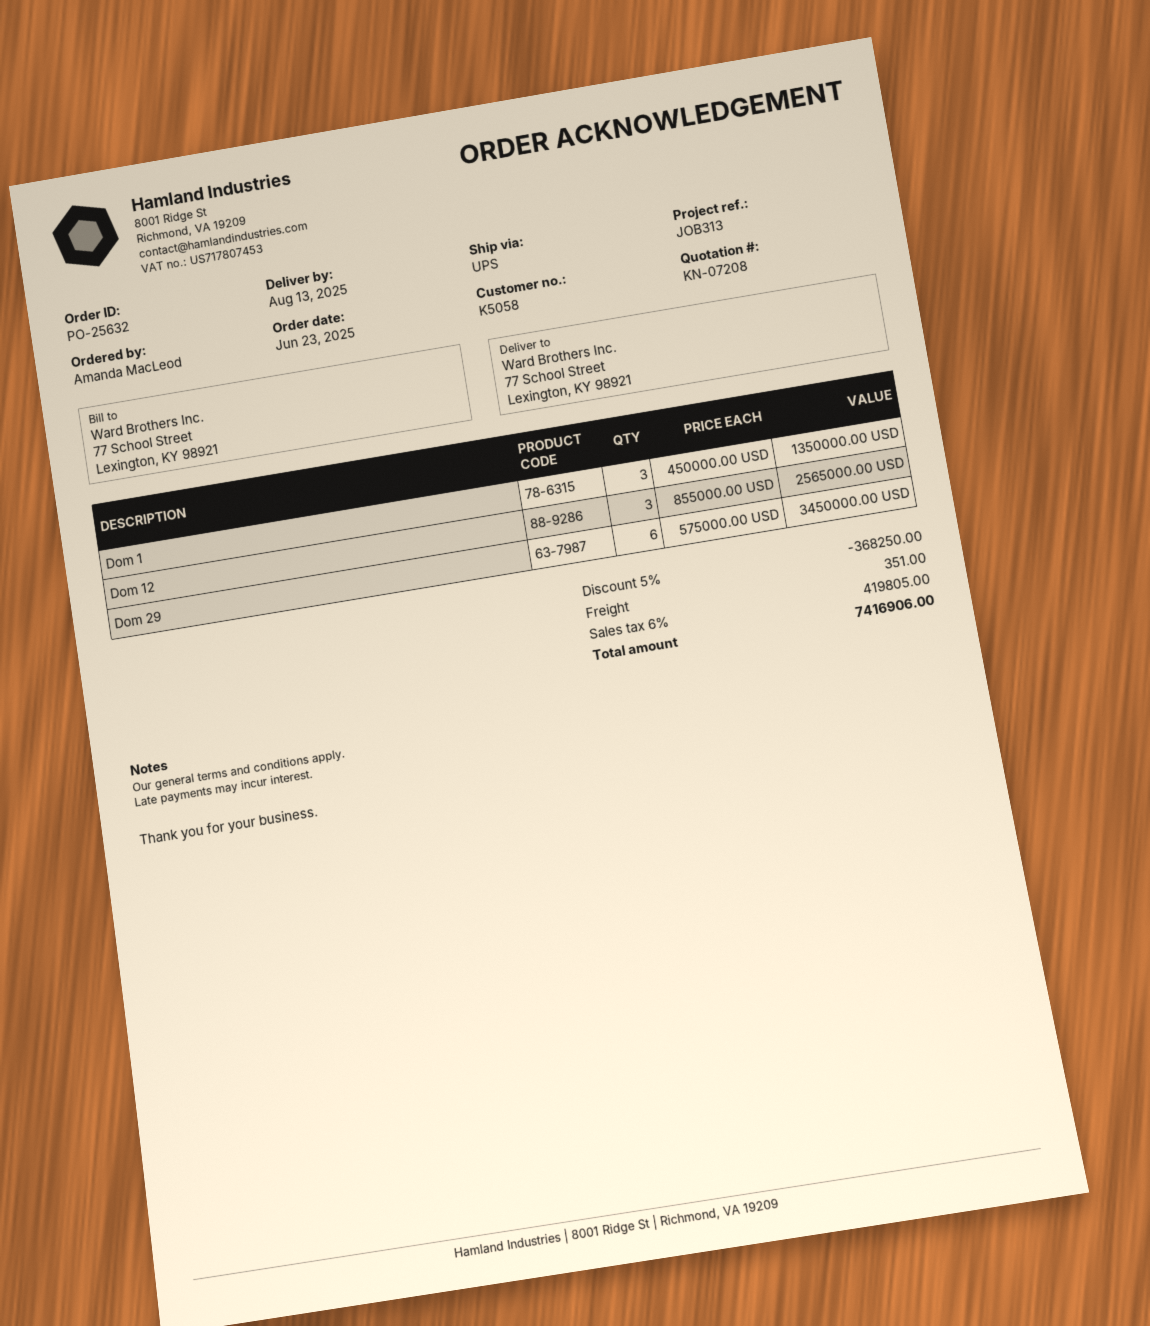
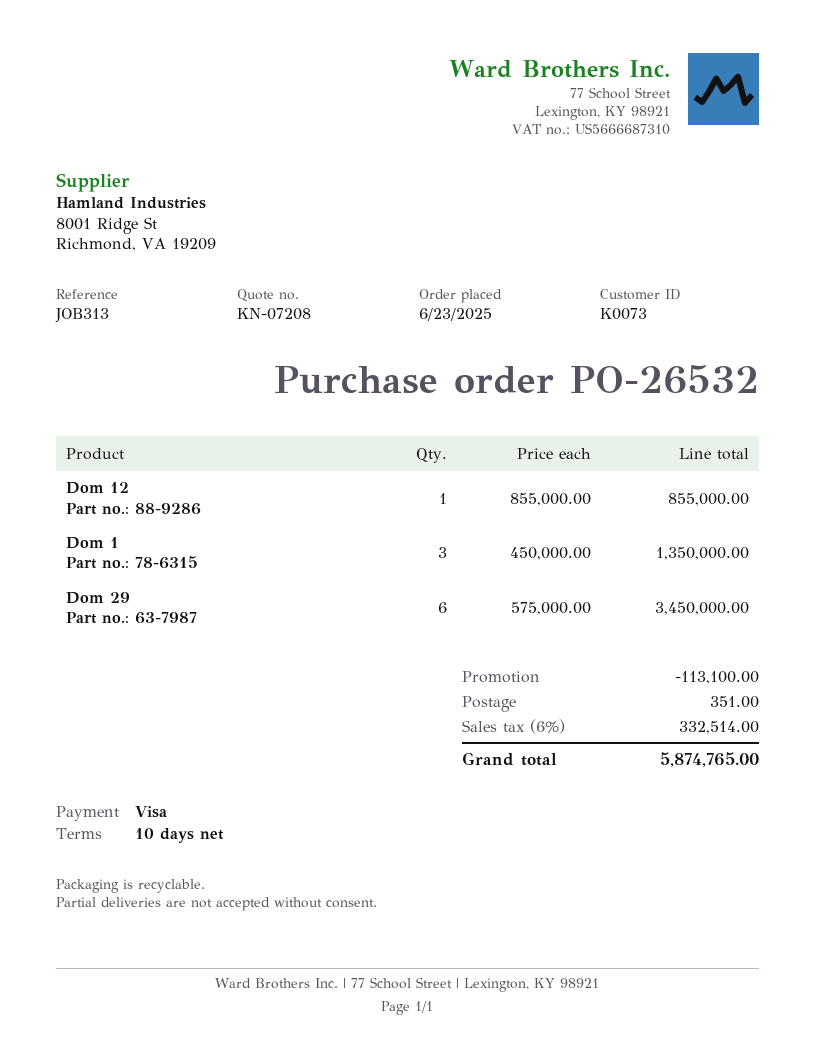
order number: PO-25632 -> PO-26532
customer number: K5058 -> K0073
Dom 12: 3 x 855000.00 = 2565000.00 -> 1 x 855000.00 = 855000.00
discount: 368250.00 -> 113100.00
tax: 6% = 419805.00 -> 6% = 332514.00
total: 7416906.00 -> 5874765.00

